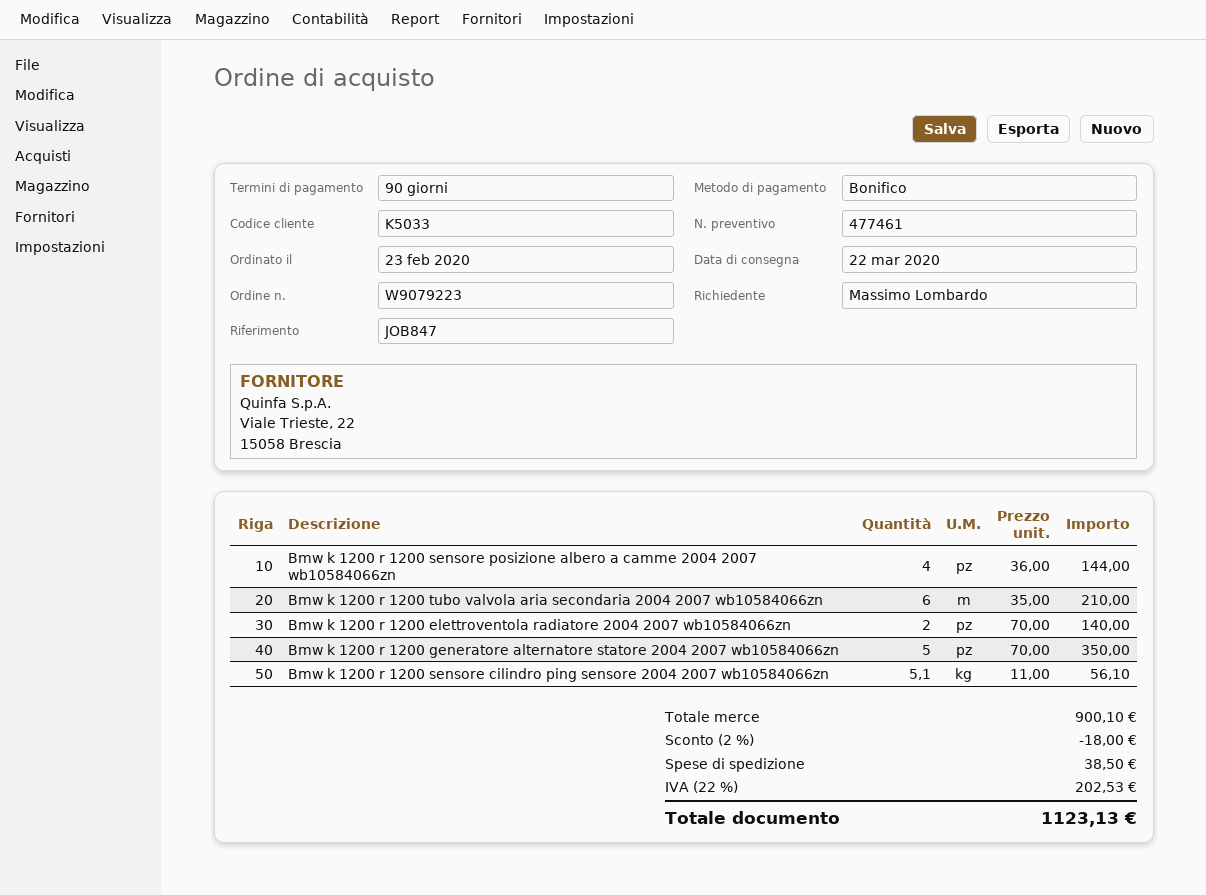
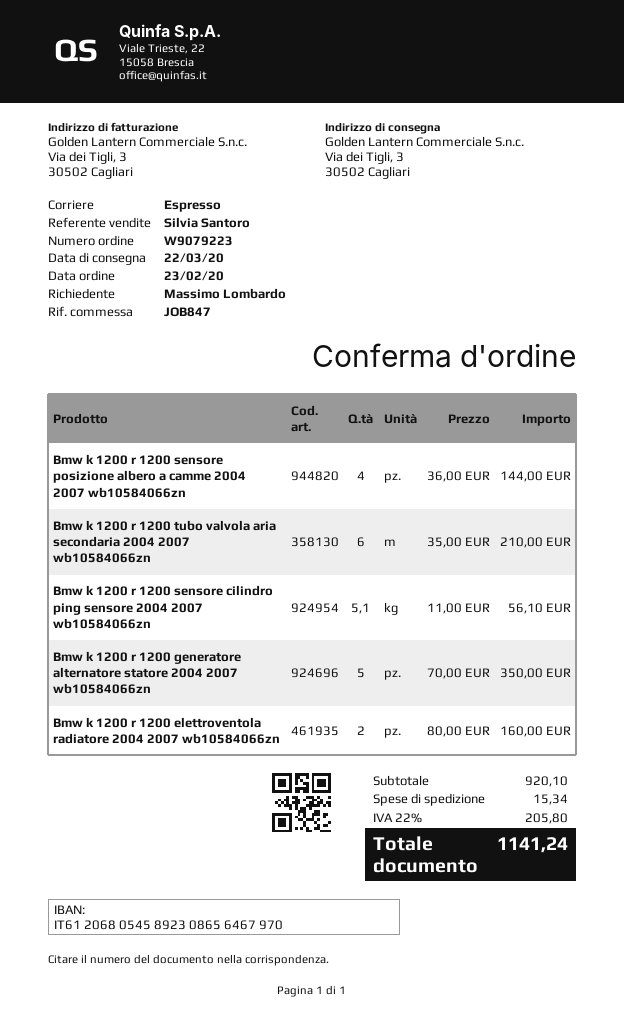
Bmw k 1200 r 1200 elettroventola radiatore 2004 2007 wb10584066zn: 2 x 70.00 = 140.00 -> 2 x 80.00 = 160.00
subtotal: 900.10 -> 920.10
discount: 2% = 18.00 -> none
shipping: 38.50 -> 15.34
tax: 22% = 202.53 -> 22% = 205.80
total: 1123.13 -> 1141.24

